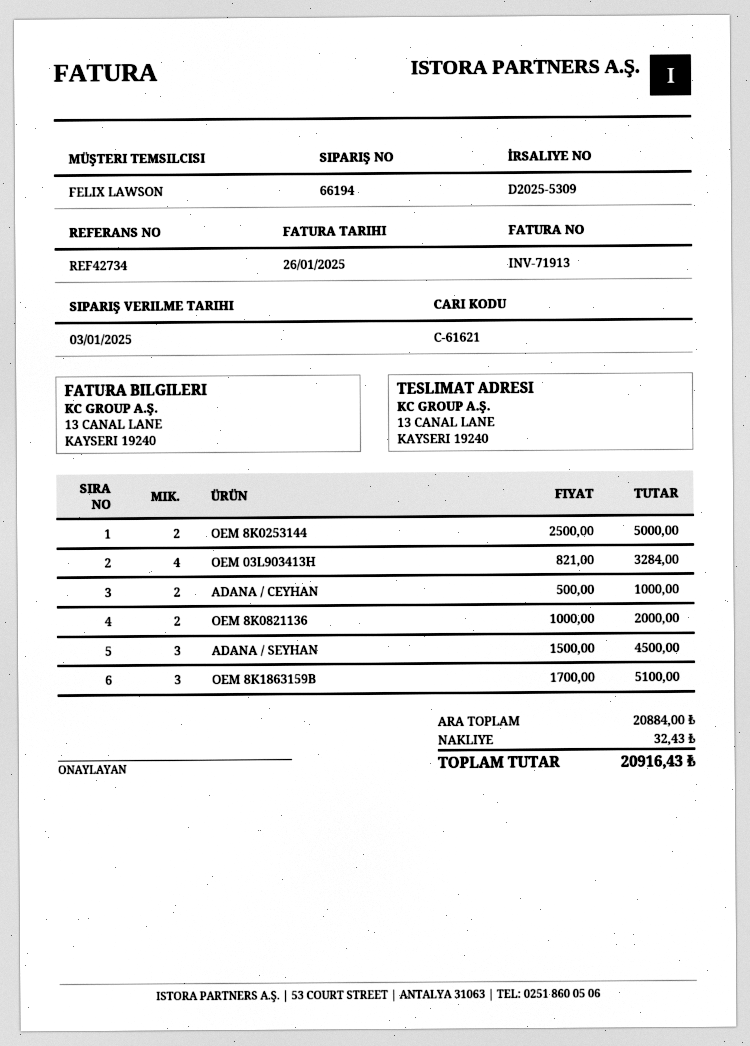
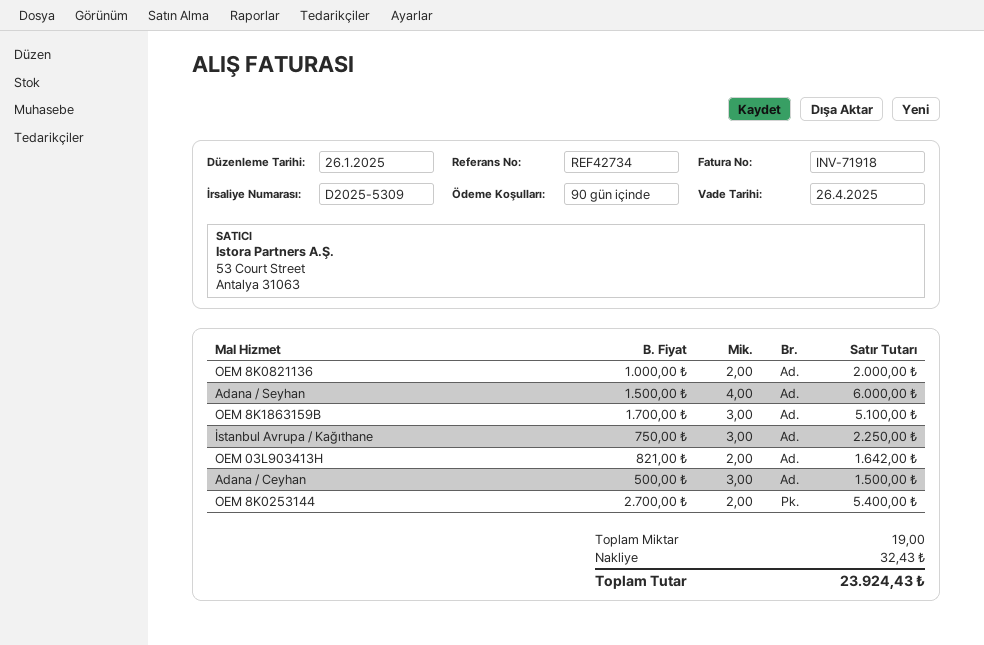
invoice number: INV-71913 -> INV-71918
OEM 8K0253144: 2 x 2500.00 = 5000.00 -> 2 x 2700.00 = 5400.00
OEM 03L903413H: 4 x 821.00 = 3284.00 -> 2 x 821.00 = 1642.00
ADANA / CEYHAN: 2 x 500.00 = 1000.00 -> 3 x 500.00 = 1500.00
ADANA / SEYHAN: 3 x 1500.00 = 4500.00 -> 4 x 1500.00 = 6000.00
İstanbul Avrupa / Kağıthane: none -> 3 x 750.00 = 2250.00
total: 20916.43 -> 23924.43

